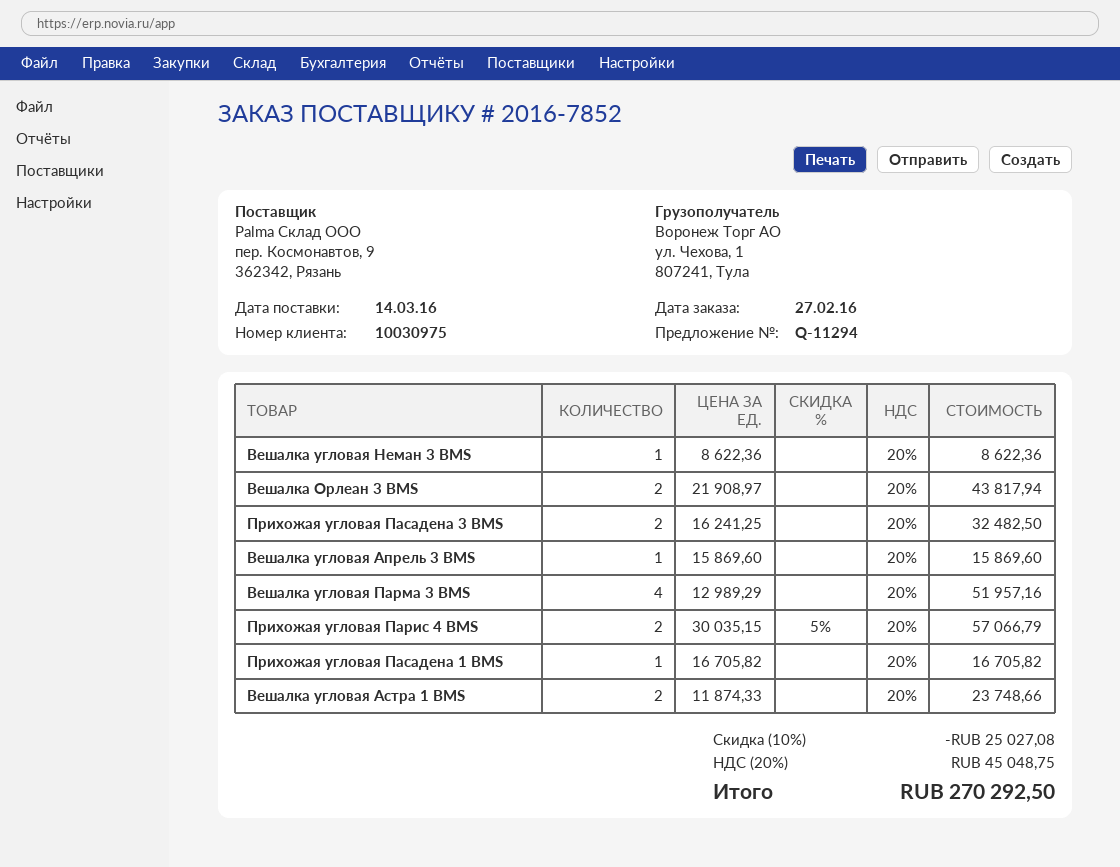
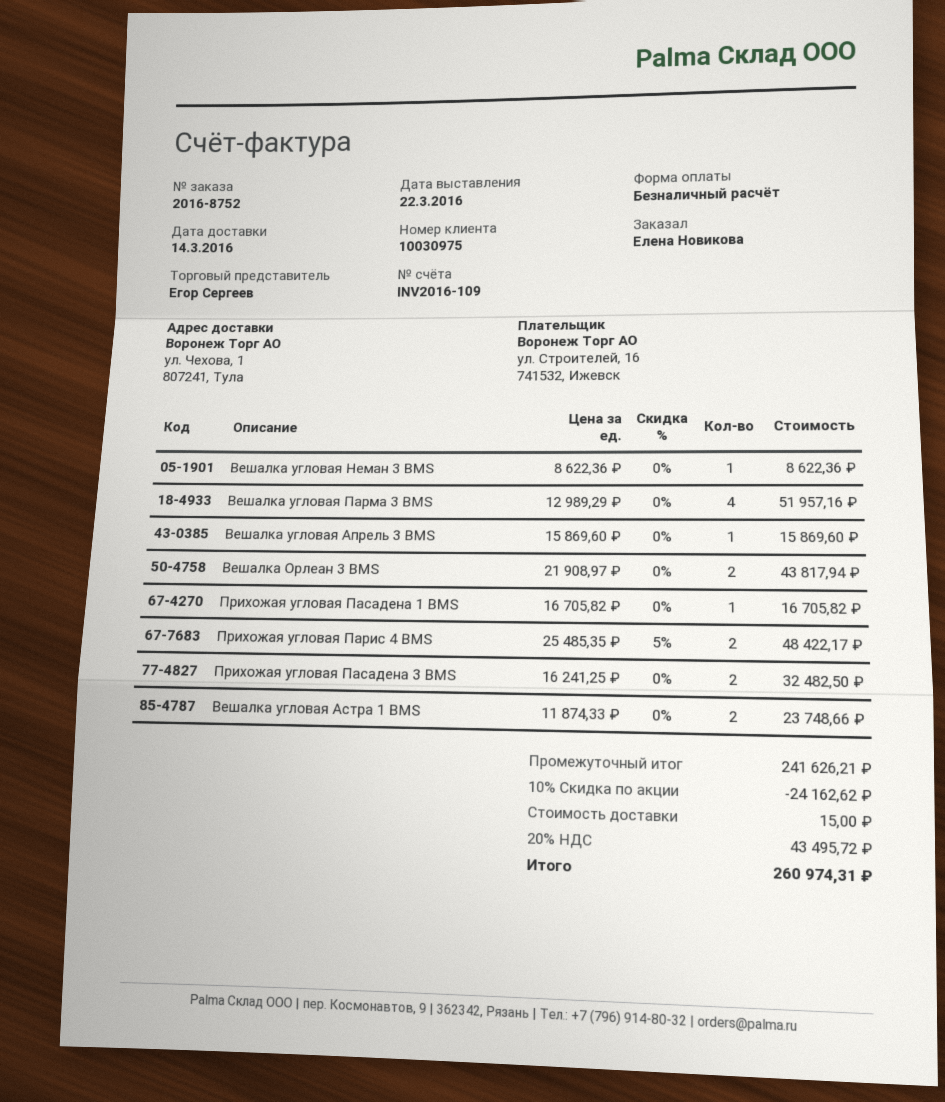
order number: 2016-7852 -> 2016-8752
Прихожая угловая Парис 4 BMS: 2 x 30035.15 - 5% = 57066.79 -> 2 x 25485.35 - 5% = 48422.17
discount: 10% = 25027.08 -> 10% = 24162.62
shipping: none -> 15.00
tax: 20% = 45048.75 -> 20% = 43495.72
total: 270292.50 -> 260974.31

